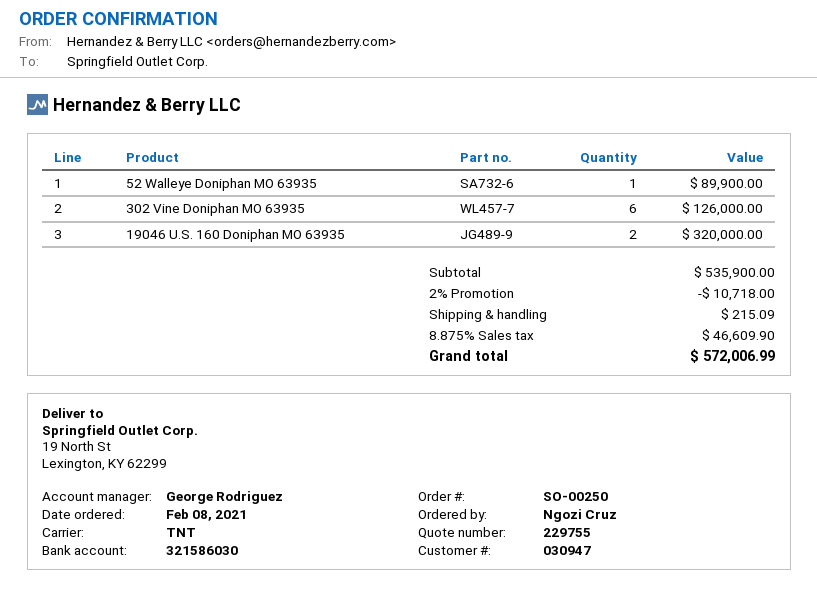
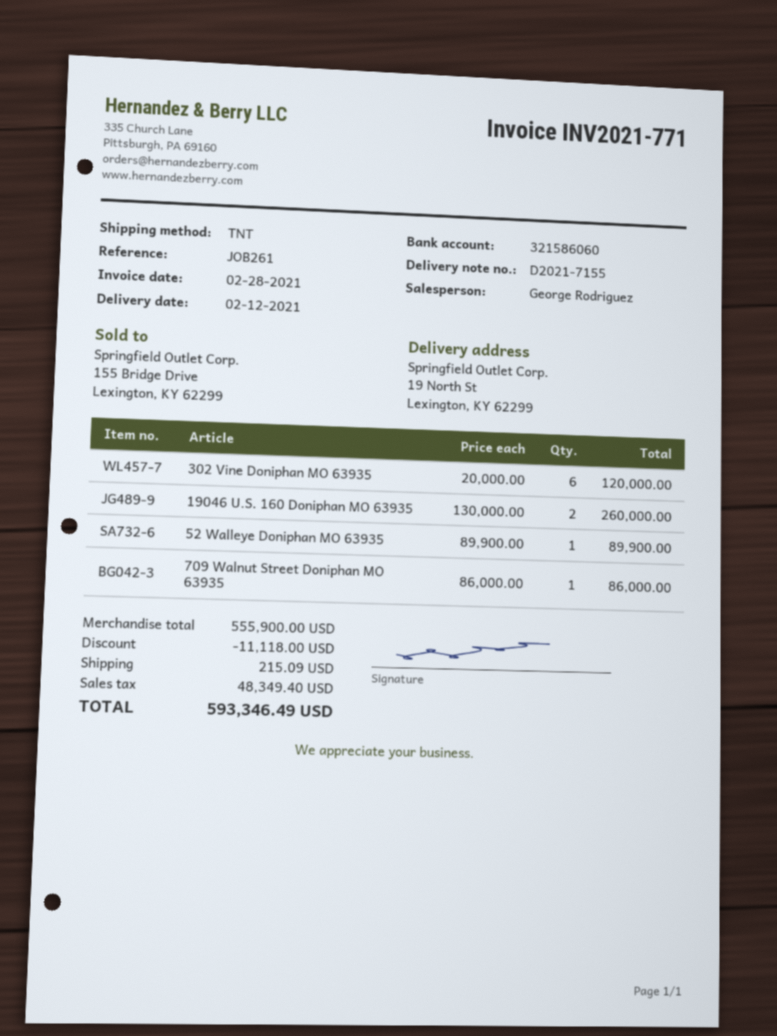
bank account: 321586030 -> 321586060
302 Vine Doniphan MO 63935: 6 for 126000.00 -> 6 for 120000.00
19046 U.S. 160 Doniphan MO 63935: 2 for 320000.00 -> 2 for 260000.00
709 Walnut Street Doniphan MO 63935: none -> 1 for 86000.00
subtotal: 535900.00 -> 555900.00
discount: 10718.00 -> 11118.00
tax: 46609.90 -> 48349.40
total: 572006.99 -> 593346.49

